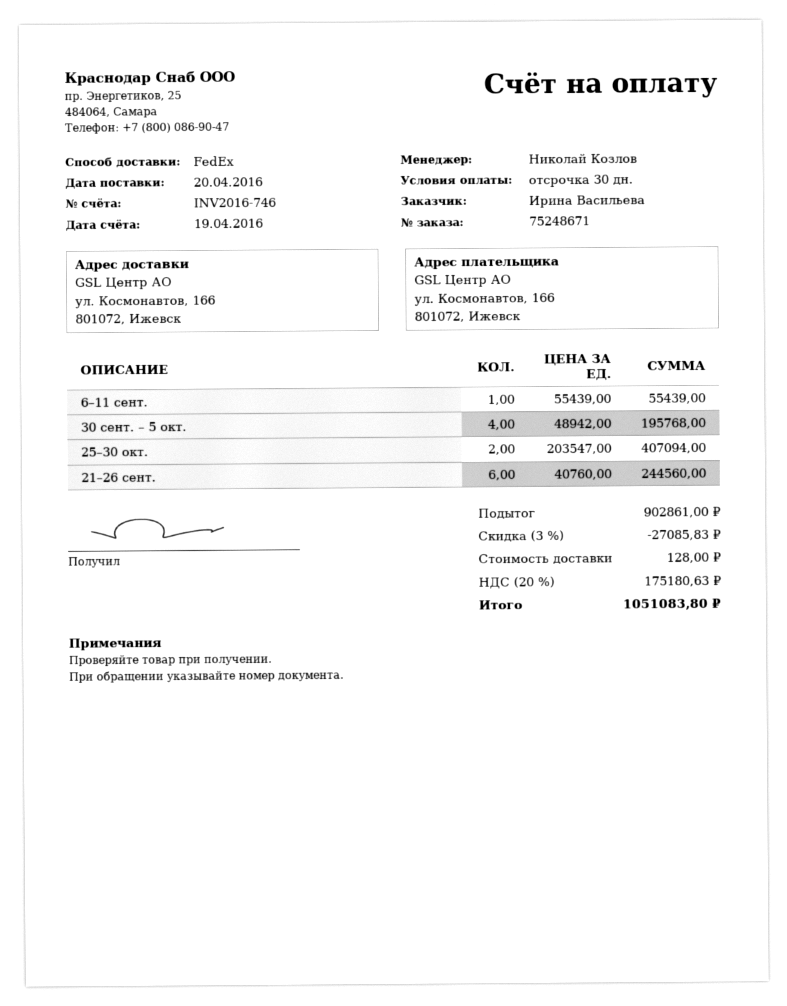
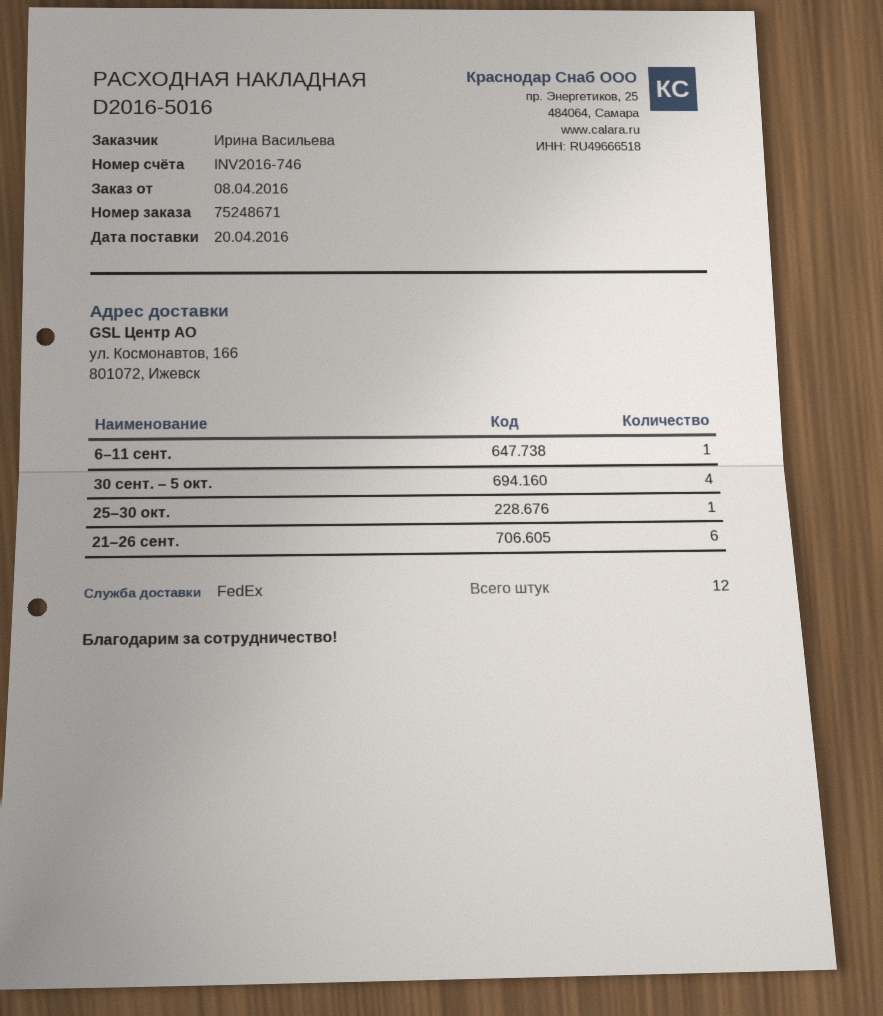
25–30 окт.: 2 -> 1

